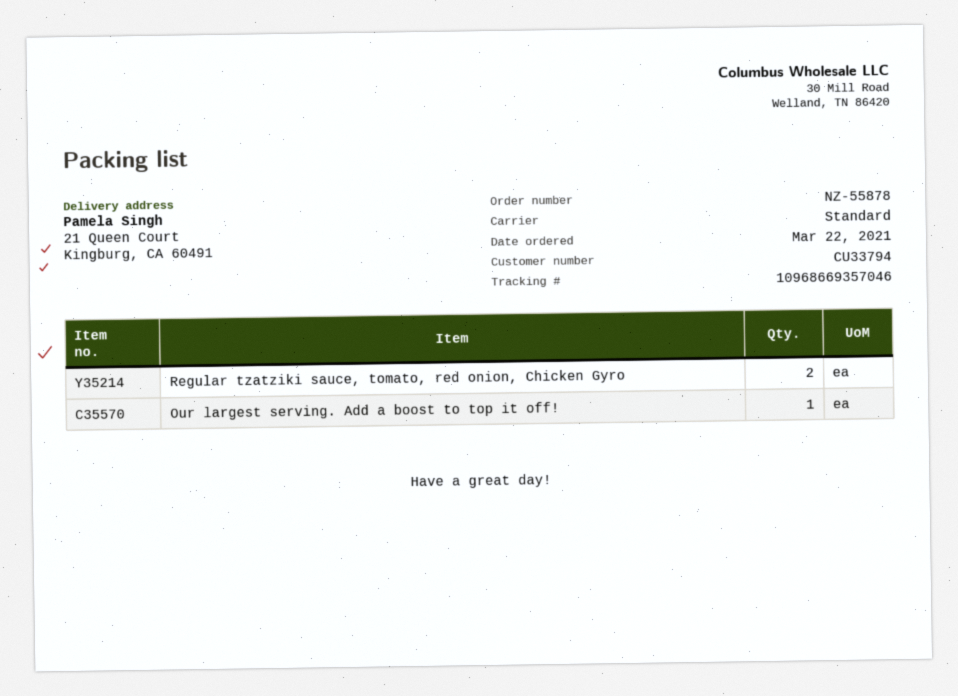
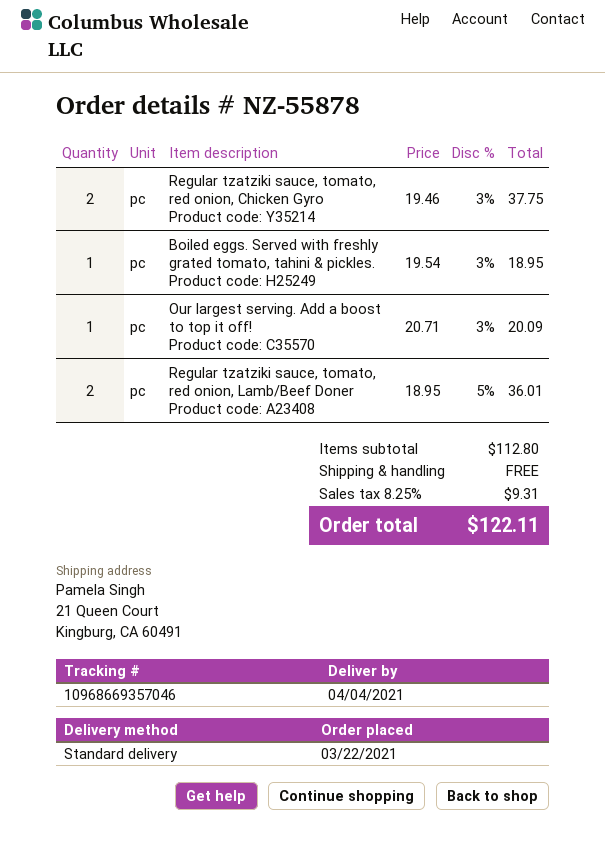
Boiled eggs. Served with freshly grated tomato, tahini & pickles.: none -> 1
Regular tzatziki sauce, tomato, red onion, Lamb/Beef Doner: none -> 2

